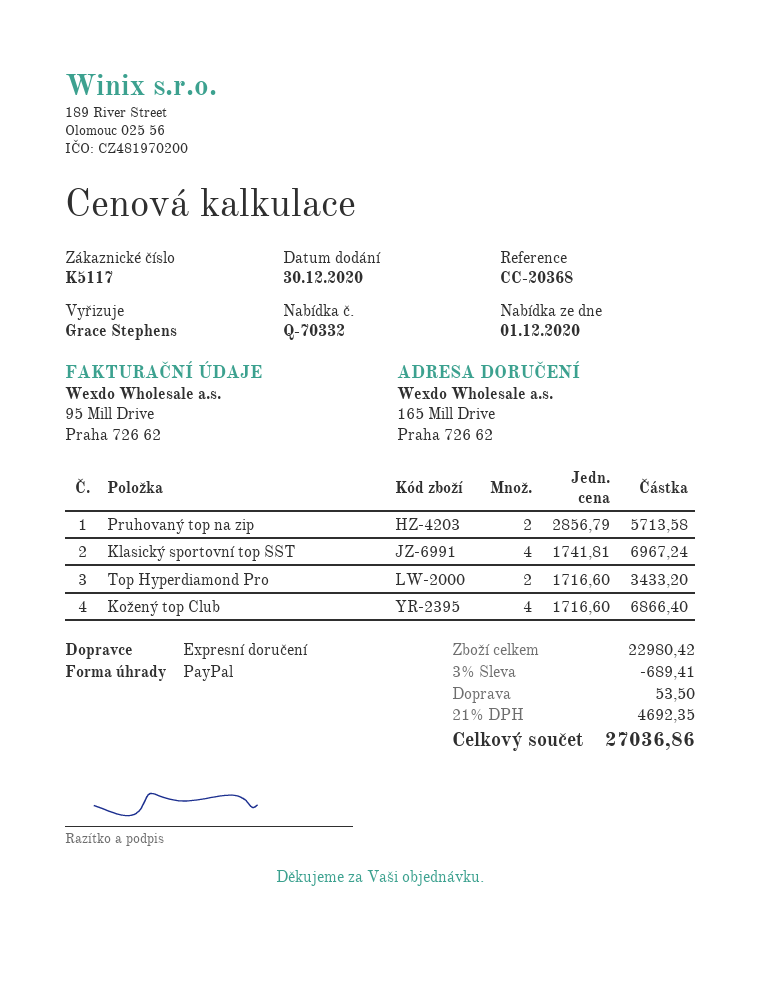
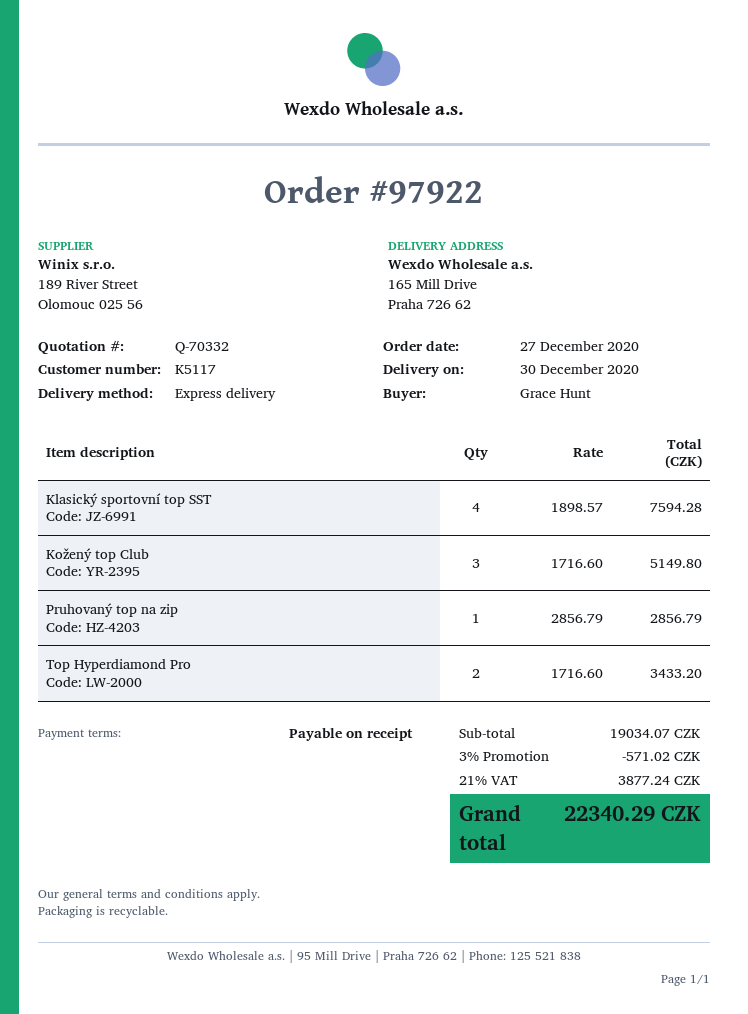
Pruhovaný top na zip: 2 x 2856.79 = 5713.58 -> 1 x 2856.79 = 2856.79
Klasický sportovní top SST: 4 x 1741.81 = 6967.24 -> 4 x 1898.57 = 7594.28
Kožený top Club: 4 x 1716.60 = 6866.40 -> 3 x 1716.60 = 5149.80
subtotal: 22980.42 -> 19034.07
discount: 3% = 689.41 -> 3% = 571.02
shipping: 53.50 -> none
tax: 21% = 4692.35 -> 21% = 3877.24
total: 27036.86 -> 22340.29

